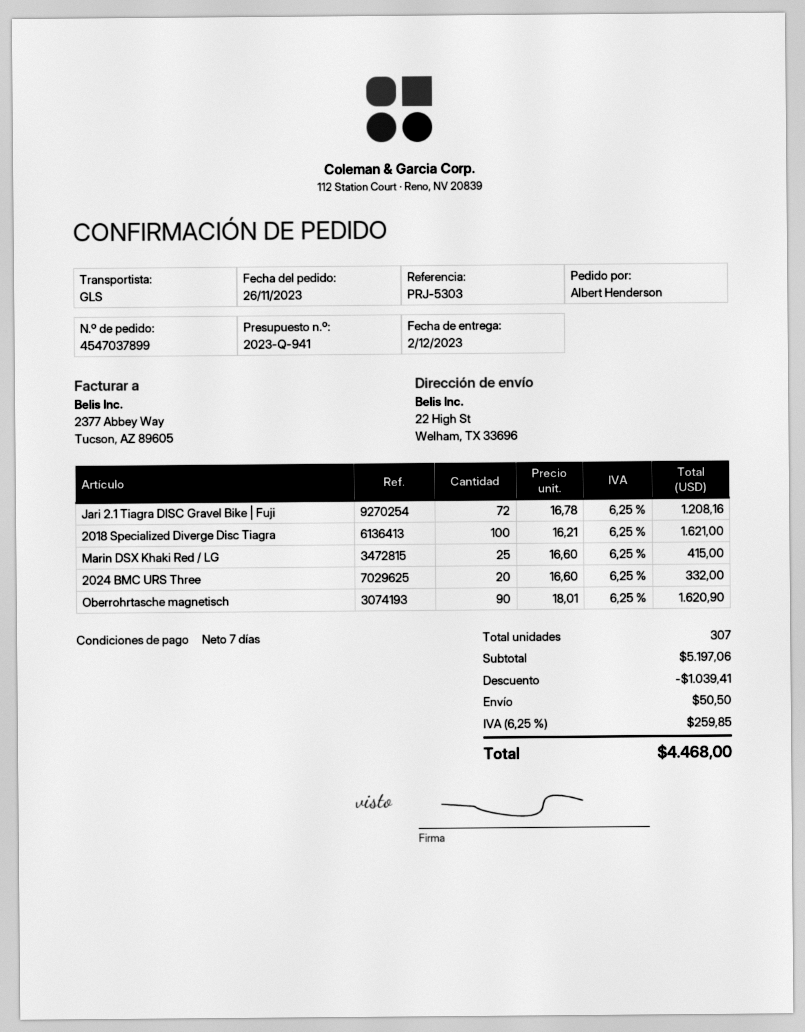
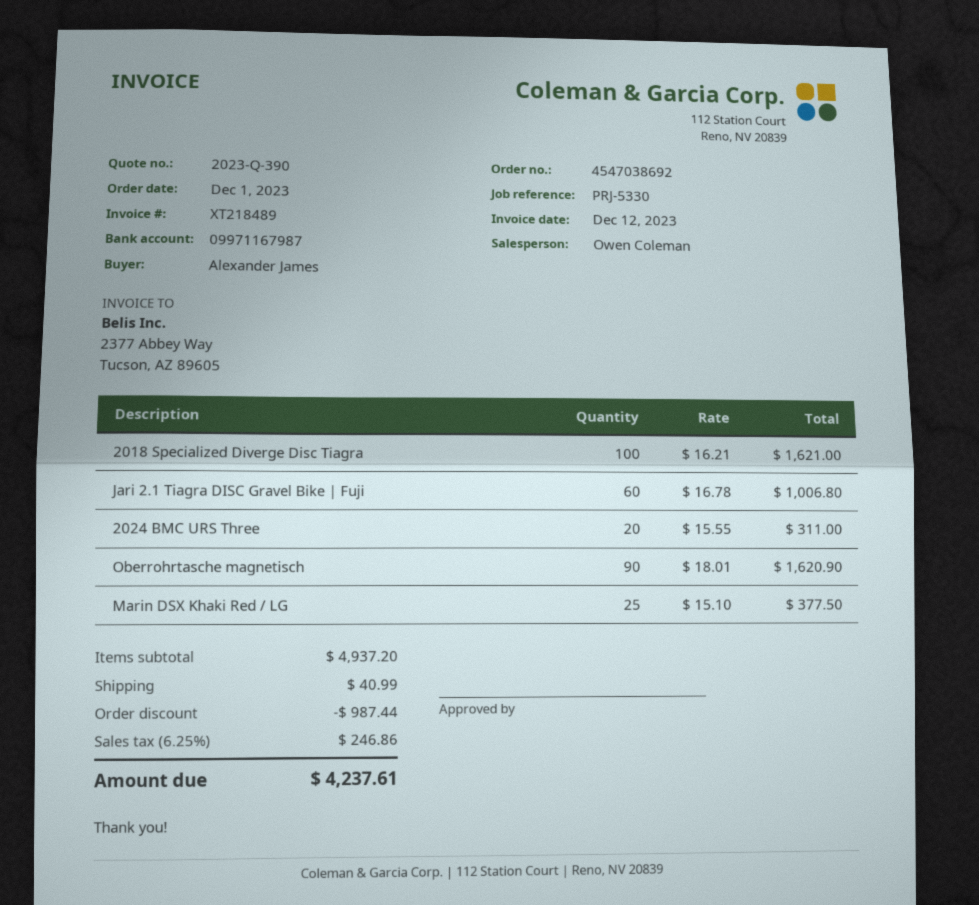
quote number: 2023-Q-941 -> 2023-Q-390
order number: 4547037899 -> 4547038692
order date: 2023-11-26 -> 2023-12-01
reference: PRJ-5303 -> PRJ-5330
ordered by: Albert Henderson -> Alexander James
Jari 2.1 Tiagra DISC Gravel Bike | Fuji: 72 x 16.78 = 1208.16 -> 60 x 16.78 = 1006.80
Marin DSX Khaki Red / LG: 25 x 16.60 = 415.00 -> 25 x 15.10 = 377.50
2024 BMC URS Three: 20 x 16.60 = 332.00 -> 20 x 15.55 = 311.00
subtotal: 5197.06 -> 4937.20
discount: 1039.41 -> 987.44
shipping: 50.50 -> 40.99
tax: 6.25% = 259.85 -> 6.25% = 246.86
total: 4468.00 -> 4237.61

